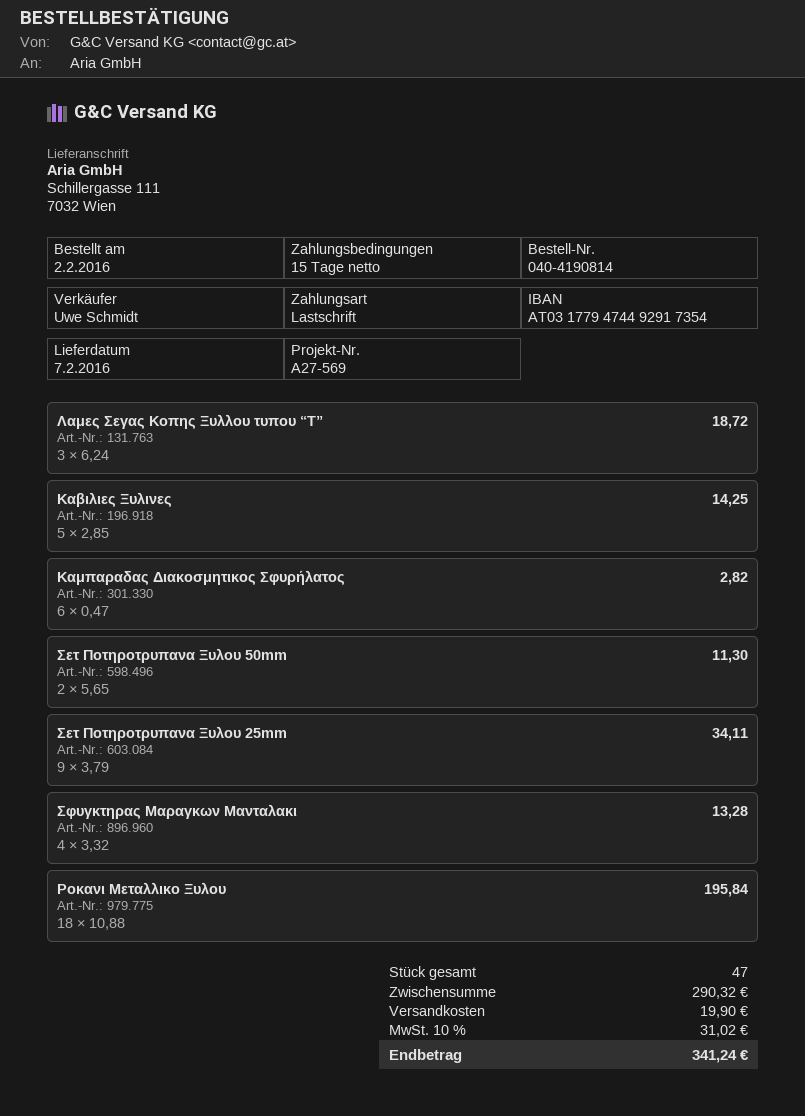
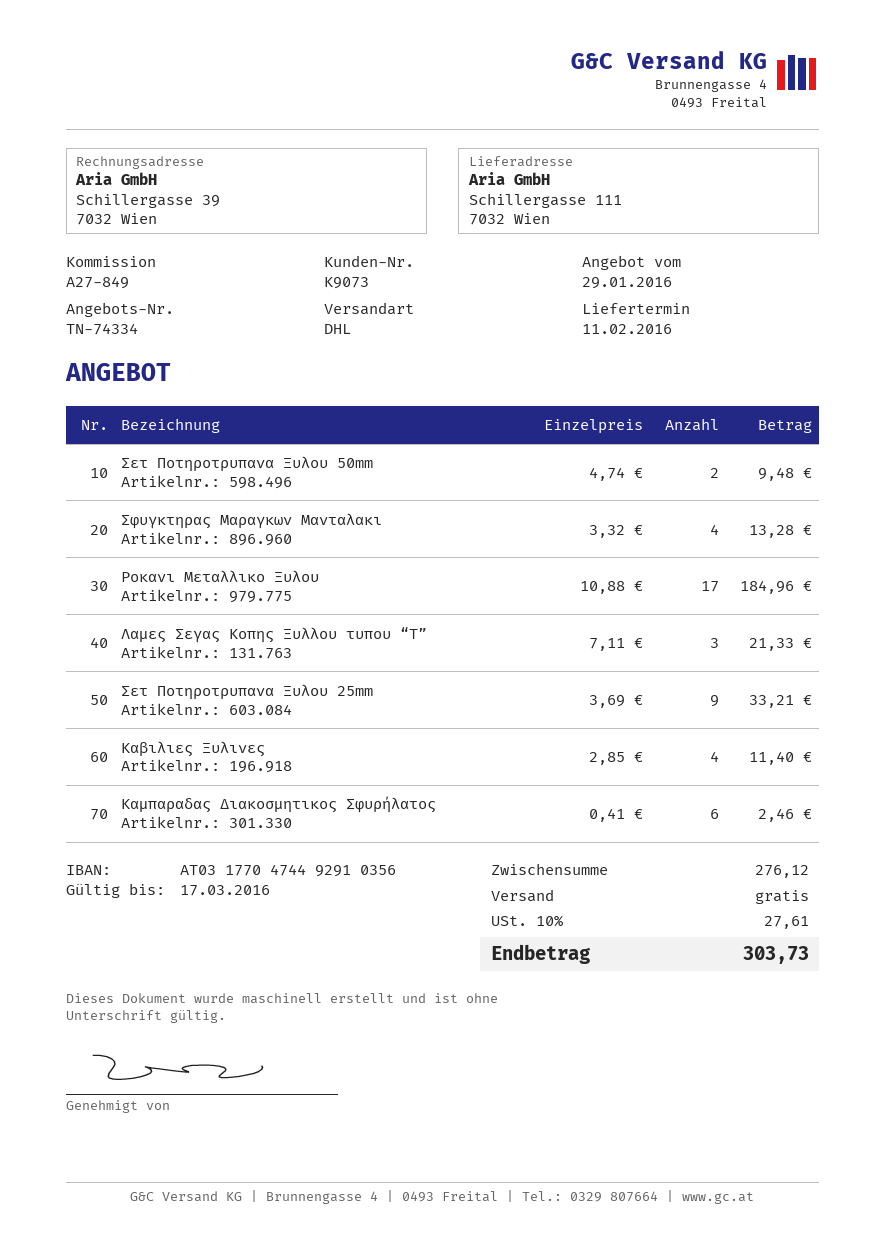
delivery date: 2016-02-07 -> 2016-02-11
reference: A27-569 -> A27-849
bank account: AT031779474492917354 -> AT031770474492910356
Λαμες Σεγας Κοπης Ξυλλου τυπου “Τ”: 3 x 6.24 = 18.72 -> 3 x 7.11 = 21.33
Καβιλιες Ξυλινες: 5 x 2.85 = 14.25 -> 4 x 2.85 = 11.40
Καμπαραδας Διακοσμητικος Σφυρήλατος: 6 x 0.47 = 2.82 -> 6 x 0.41 = 2.46
Σετ Ποτηροτρυπανα Ξυλου 50mm: 2 x 5.65 = 11.30 -> 2 x 4.74 = 9.48
Σετ Ποτηροτρυπανα Ξυλου 25mm: 9 x 3.79 = 34.11 -> 9 x 3.69 = 33.21
Ροκανι Μεταλλικο Ξυλου: 18 x 10.88 = 195.84 -> 17 x 10.88 = 184.96
subtotal: 290.32 -> 276.12
shipping: 19.90 -> 0.00
tax: 10% = 31.02 -> 10% = 27.61
total: 341.24 -> 303.73

